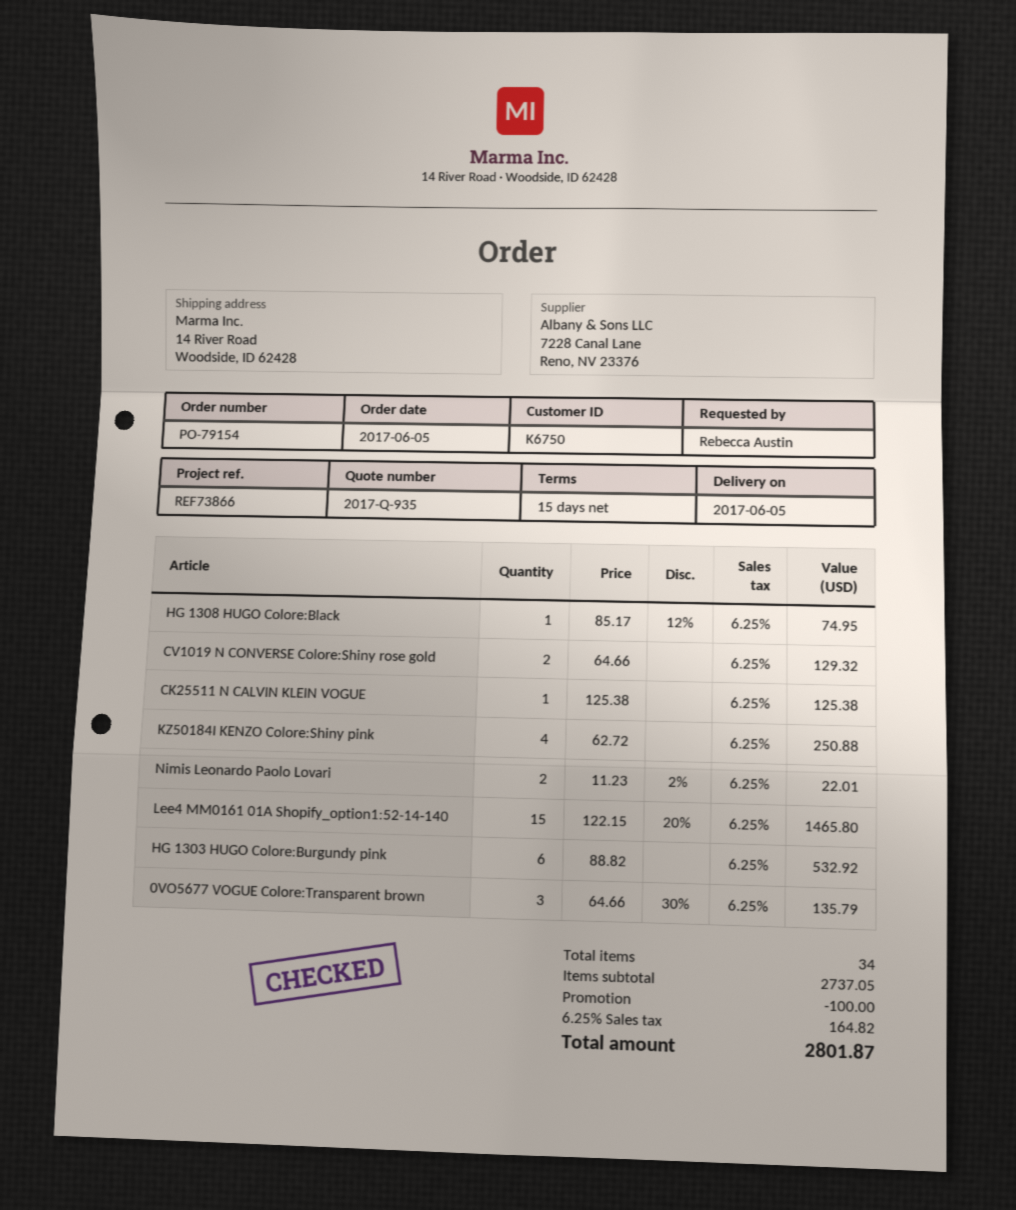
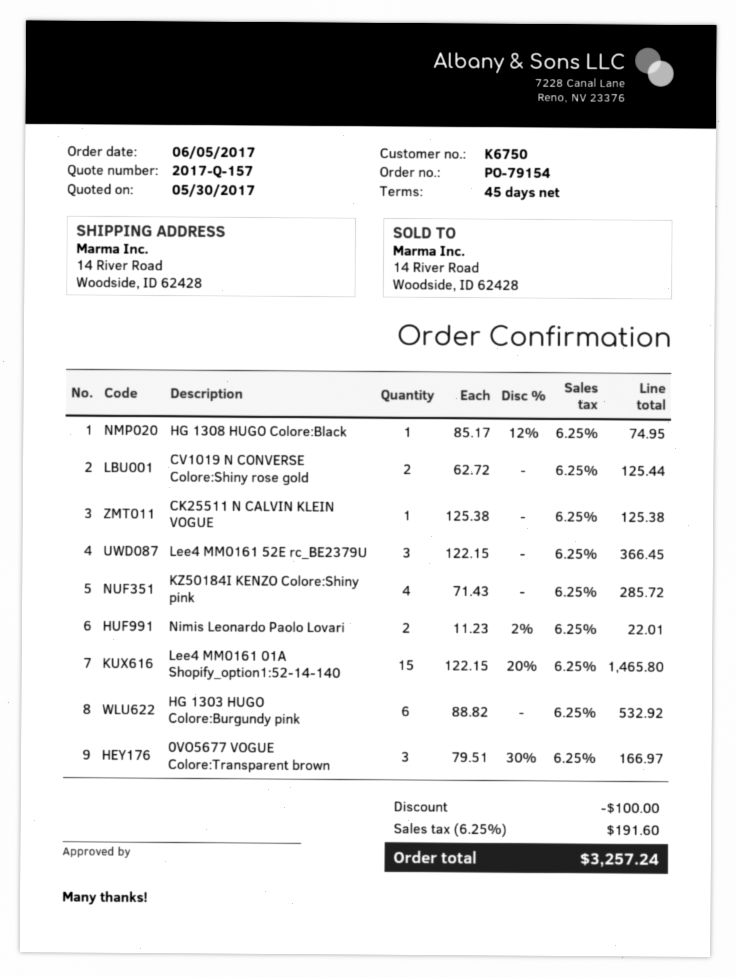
quote number: 2017-Q-935 -> 2017-Q-157
payment terms: 15 days -> 45 days
CV1019 N CONVERSE Colore:Shiny rose gold: 2 x 64.66 = 129.32 -> 2 x 62.72 = 125.44
KZ50184I KENZO Colore:Shiny pink: 4 x 62.72 = 250.88 -> 4 x 71.43 = 285.72
0VO5677 VOGUE Colore:Transparent brown: 3 x 64.66 - 30% = 135.79 -> 3 x 79.51 - 30% = 166.97
Lee4 MM0161 52E rc_BE2379U: none -> 3 x 122.15 = 366.45
tax: 6.25% = 164.82 -> 6.25% = 191.60
total: 2801.87 -> 3257.24

